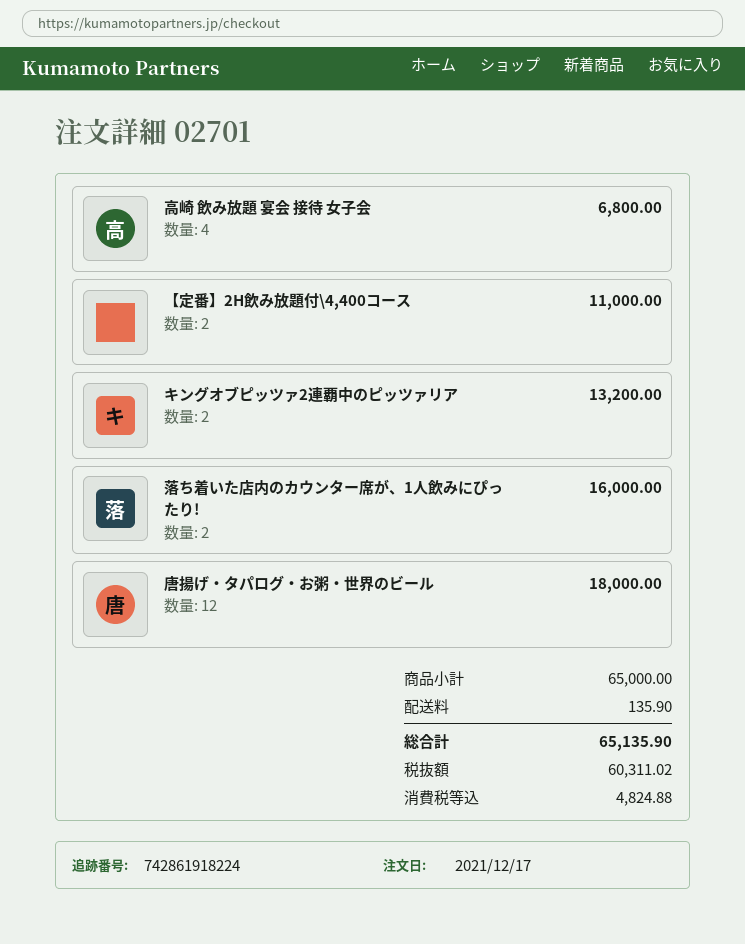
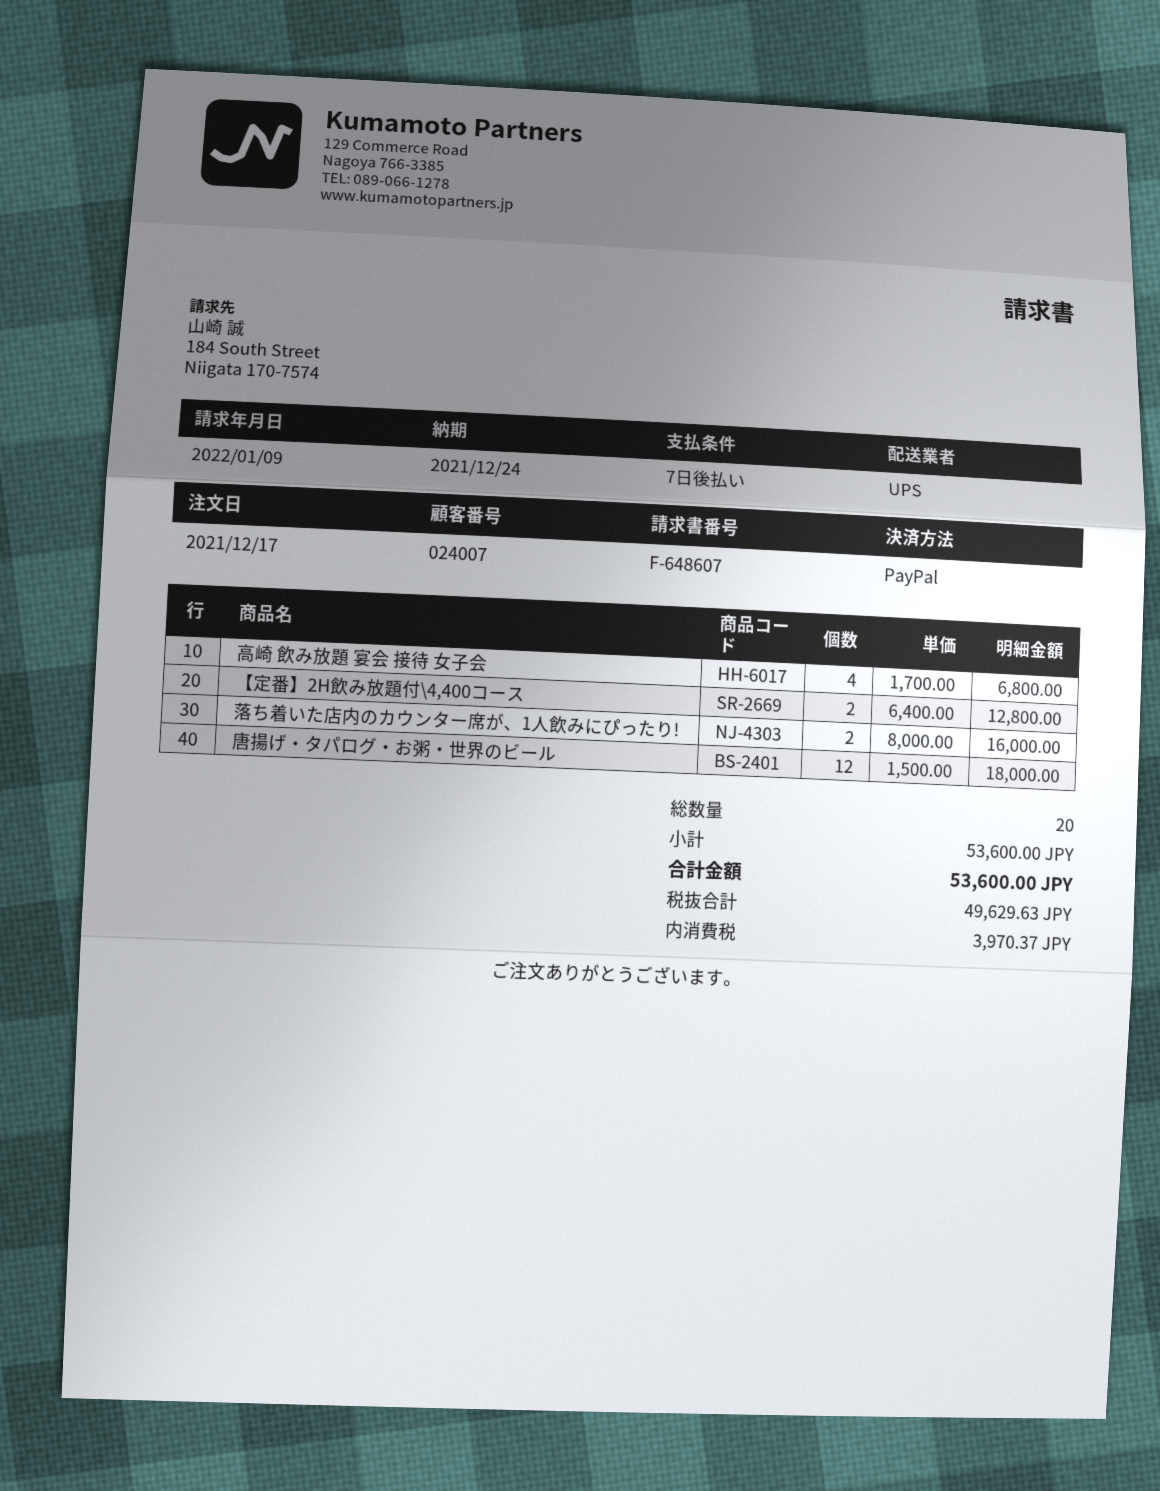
【定番】2H飲み放題付\4,400コース: 2 for 11000.00 -> 2 for 12800.00
キングオブピッツァ2連覇中のピッツァリア: 2 for 13200.00 -> none
subtotal: 65000.00 -> 53600.00
shipping: 135.90 -> none
net: 60311.02 -> 49629.63
tax: 4824.88 -> 3970.37
total: 65135.90 -> 53600.00

